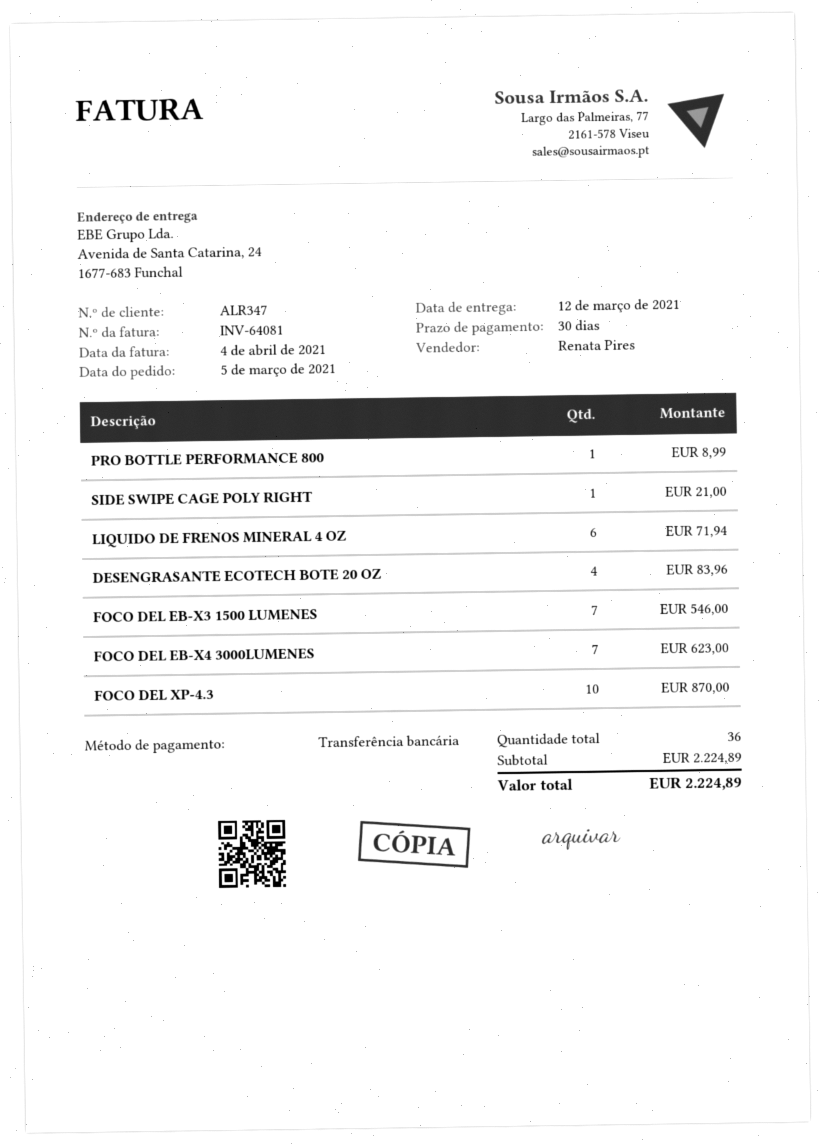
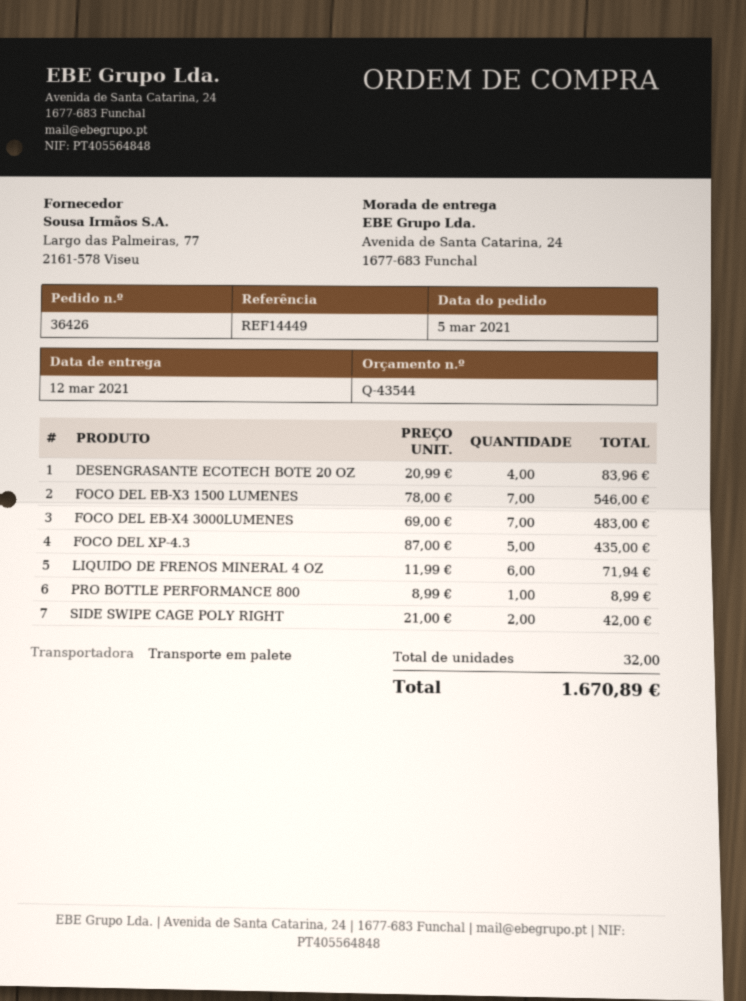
SIDE SWIPE CAGE POLY RIGHT: 1 for 21.00 -> 2 for 42.00
FOCO DEL EB-X4 3000LUMENES: 7 for 623.00 -> 7 for 483.00
FOCO DEL XP-4.3: 10 for 870.00 -> 5 for 435.00
total quantity: 36 -> 32
total: 2224.89 -> 1670.89

